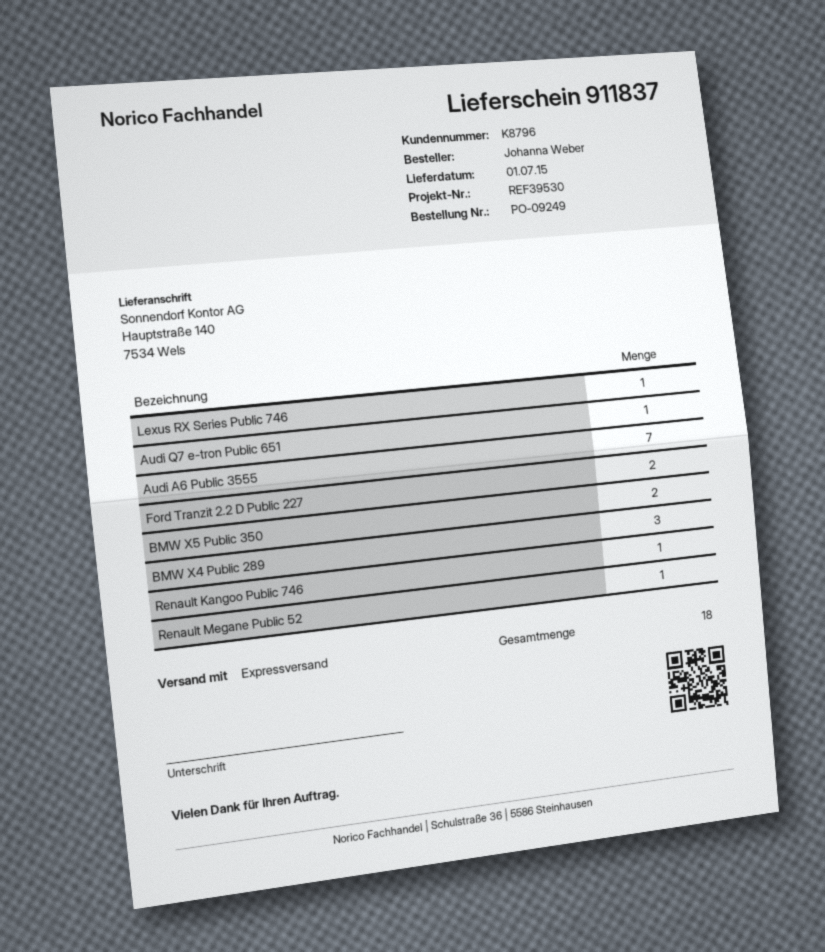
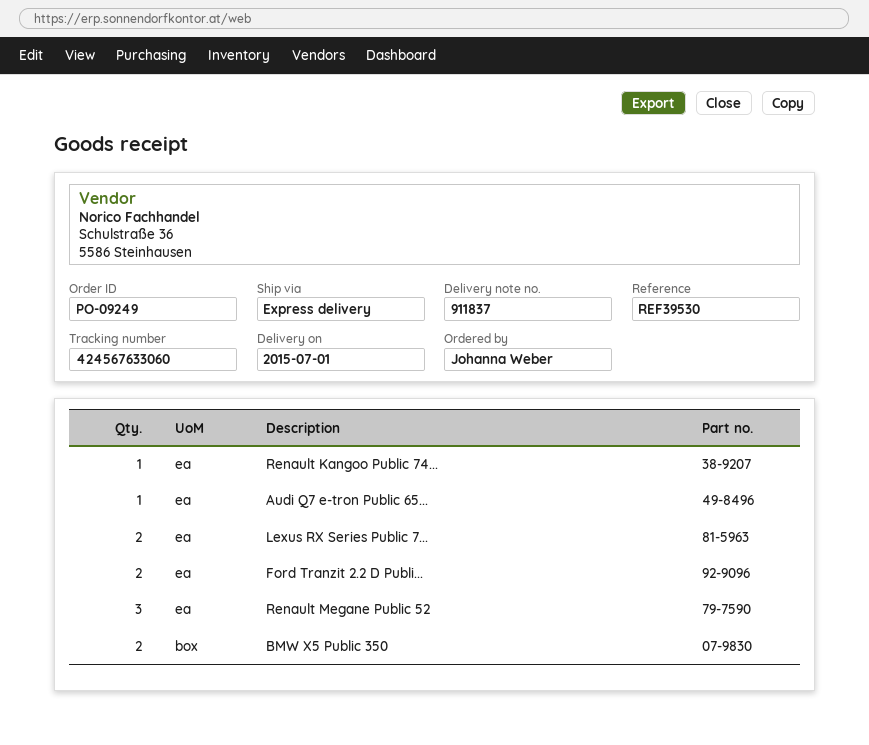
Lexus RX Series Public 746: 1 -> 2
Audi A6 Public 3555: 7 -> none
BMW X4 Public 289: 3 -> none
Renault Megane Public 52: 1 -> 3

